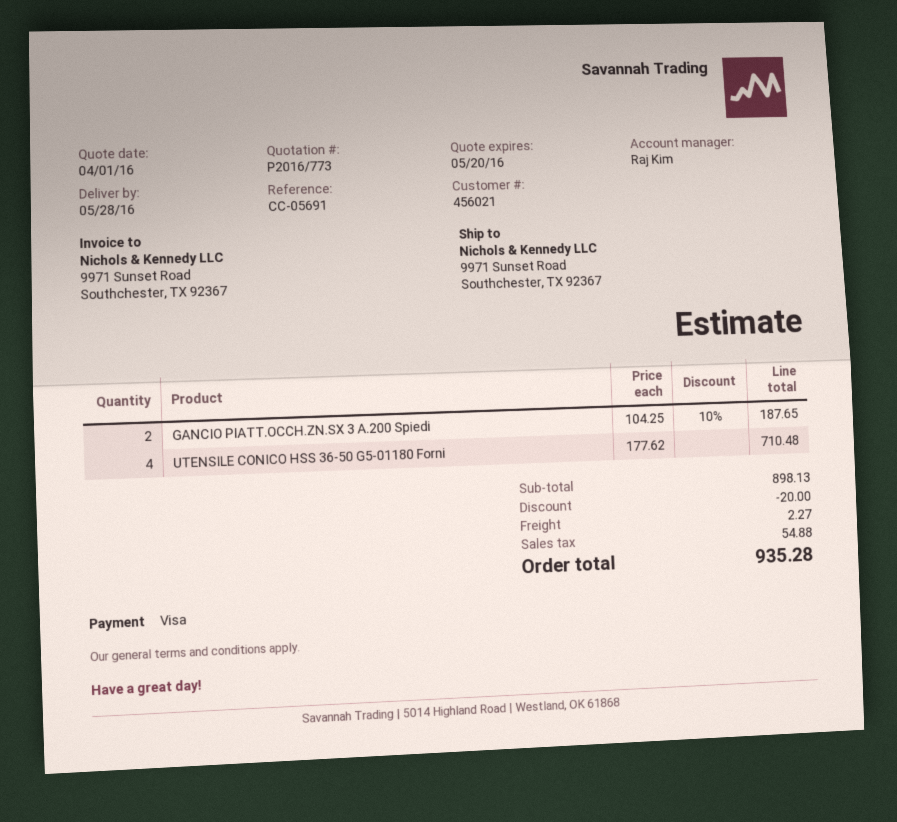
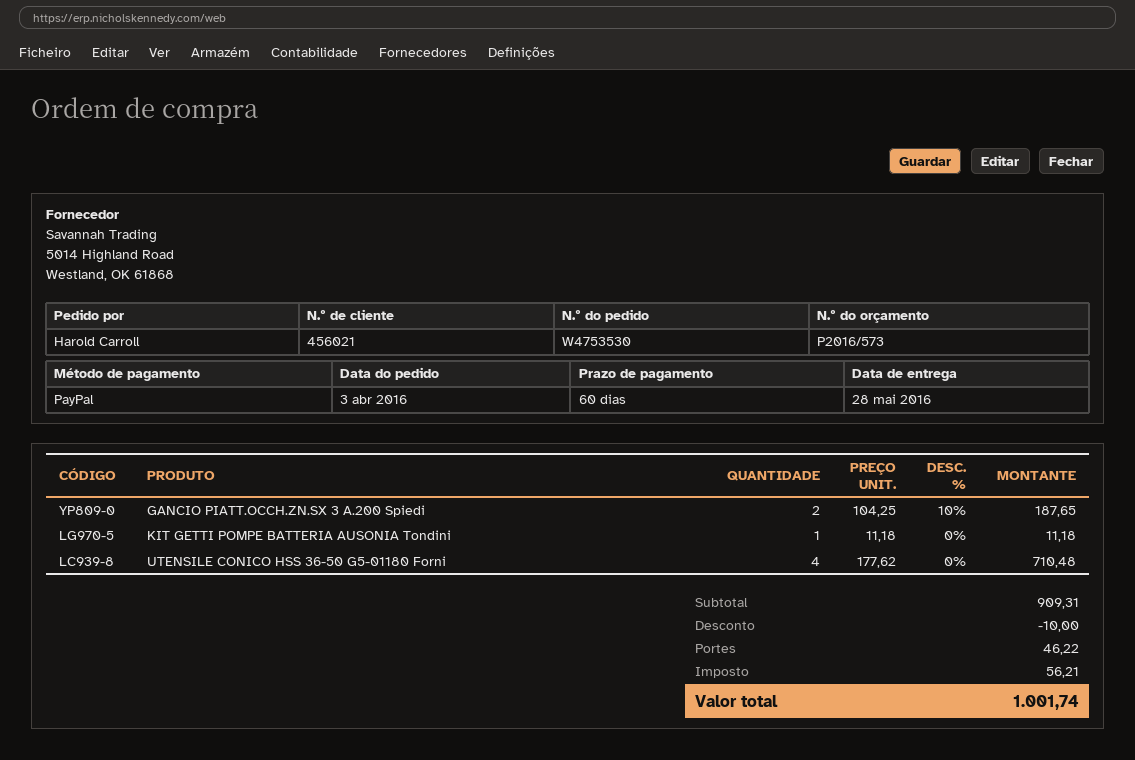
quote number: P2016/773 -> P2016/573
payment method: Visa -> PayPal
KIT GETTI POMPE BATTERIA AUSONIA Tondini: none -> 1 x 11.18 = 11.18
subtotal: 898.13 -> 909.31
discount: 20.00 -> 10.00
shipping: 2.27 -> 46.22
tax: 54.88 -> 56.21
total: 935.28 -> 1001.74

